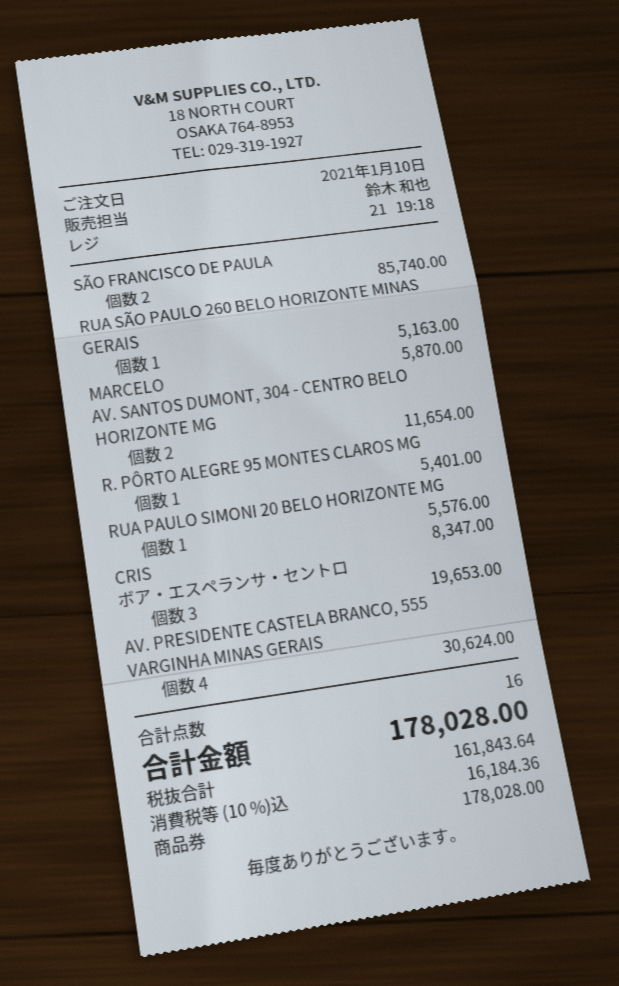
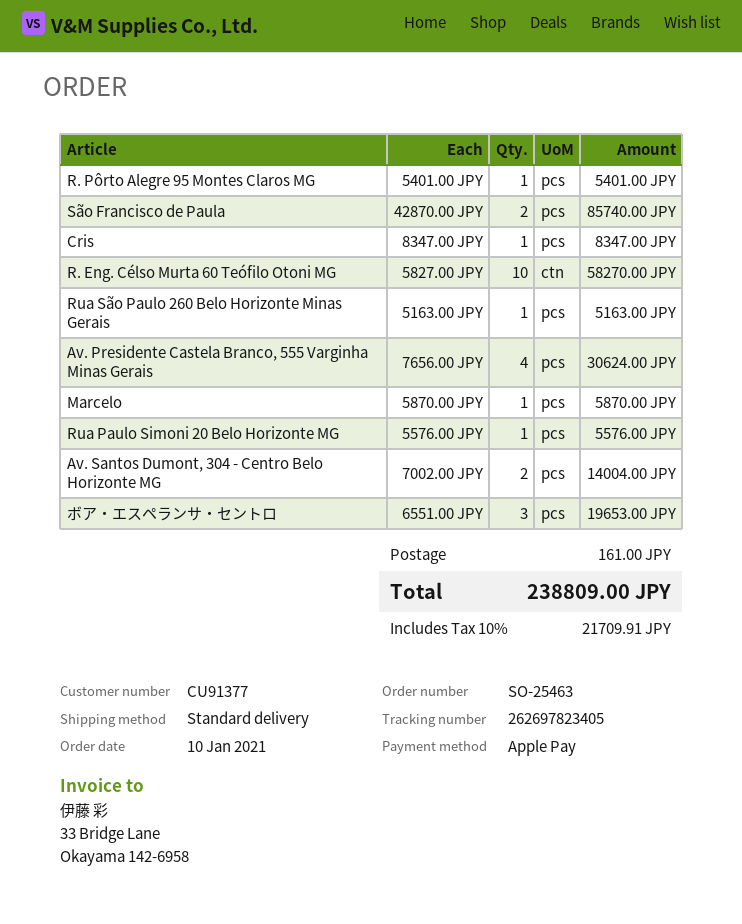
payment method: gift card -> Apple Pay
AV. SANTOS DUMONT, 304 - CENTRO BELO HORIZONTE MG: 2 for 11654.00 -> 2 for 14004.00
R. Eng. Célso Murta 60 Teófilo Otoni MG: none -> 10 for 58270.00
shipping: none -> 161.00
tax: 10% = 16184.36 -> 10% = 21709.91
total: 178028.00 -> 238809.00

